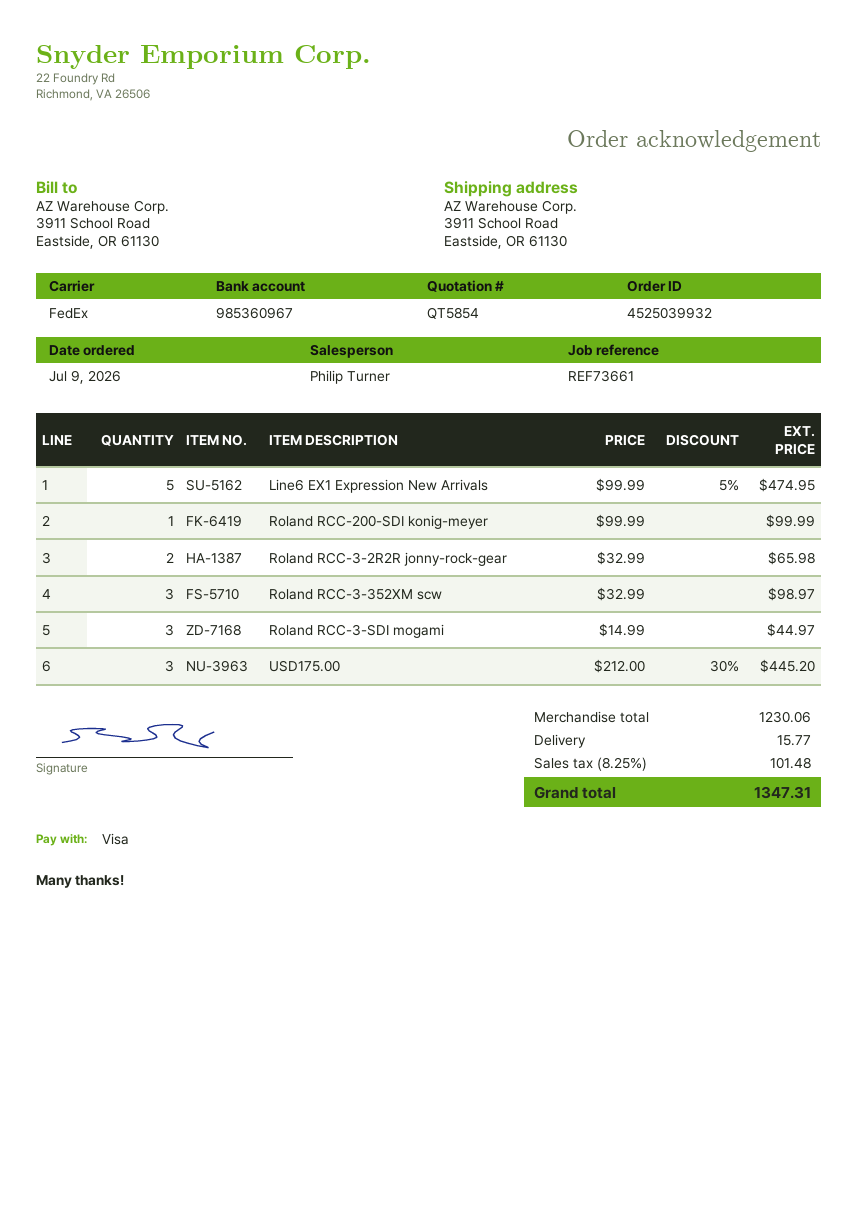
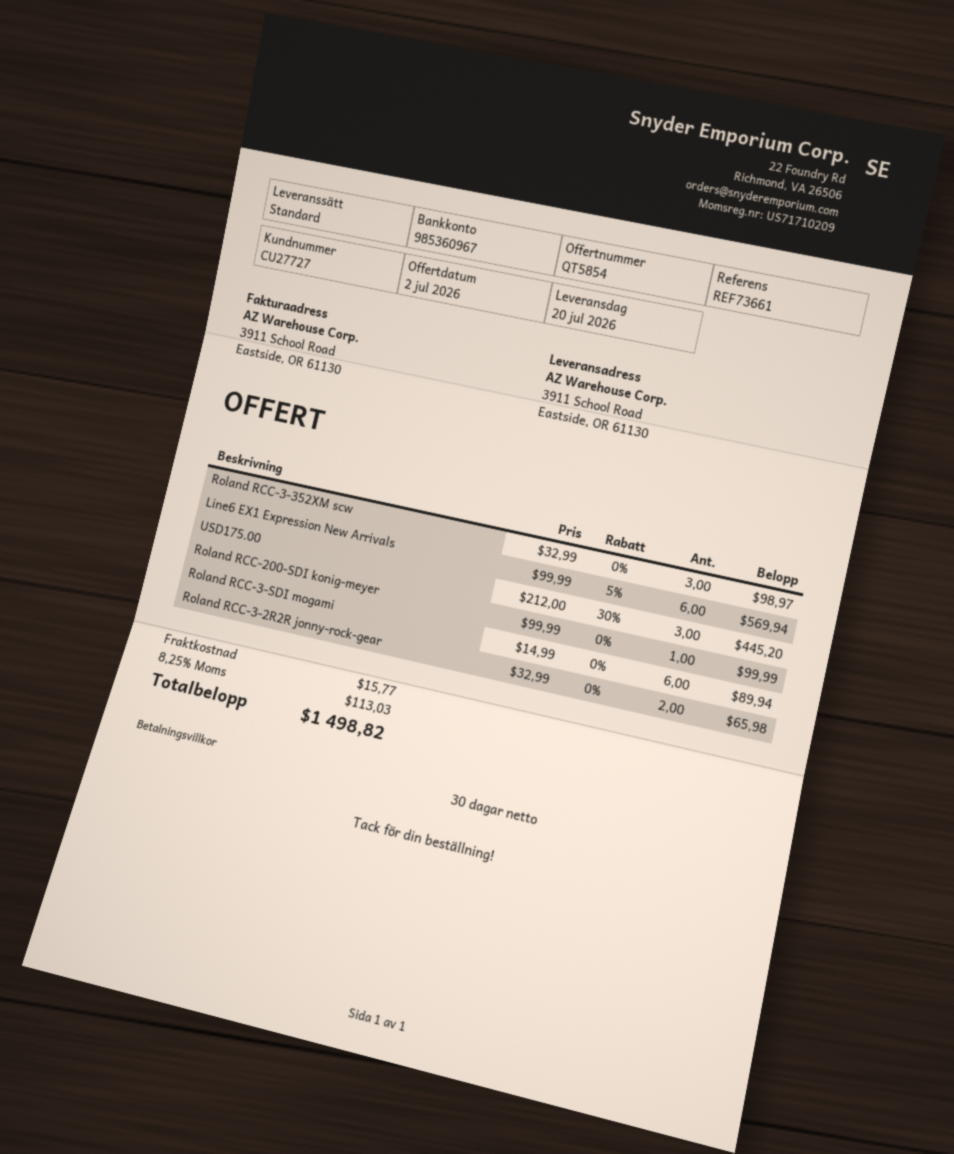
shipping method: FedEx -> standard
Line6 EX1 Expression New Arrivals: 5 x 99.99 - 5% = 474.95 -> 6 x 99.99 - 5% = 569.94
Roland RCC-3-SDI mogami: 3 x 14.99 = 44.97 -> 6 x 14.99 = 89.94
tax: 8.25% = 101.48 -> 8.25% = 113.03
total: 1347.31 -> 1498.82

